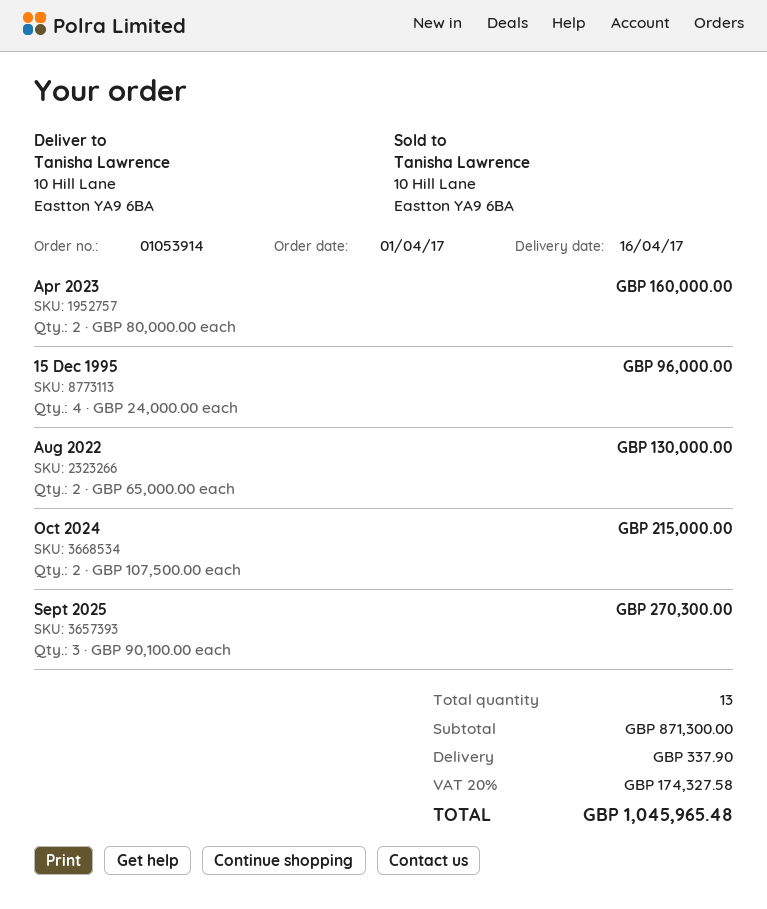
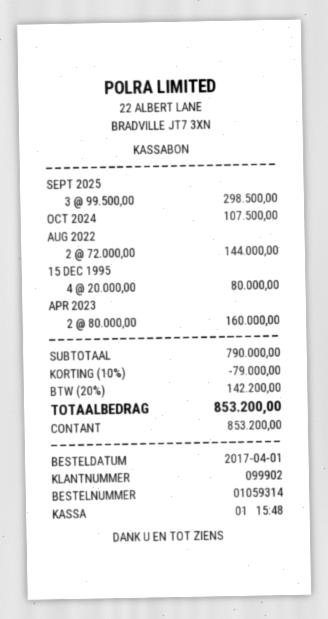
order number: 01053914 -> 01059314
15 Dec 1995: 4 x 24000.00 = 96000.00 -> 4 x 20000.00 = 80000.00
Aug 2022: 2 x 65000.00 = 130000.00 -> 2 x 72000.00 = 144000.00
Oct 2024: 2 x 107500.00 = 215000.00 -> 1 x 107500.00 = 107500.00
Sept 2025: 3 x 90100.00 = 270300.00 -> 3 x 99500.00 = 298500.00
subtotal: 871300.00 -> 790000.00
discount: none -> 10% = 79000.00
shipping: 337.90 -> none
tax: 20% = 174327.58 -> 20% = 142200.00
total: 1045965.48 -> 853200.00

